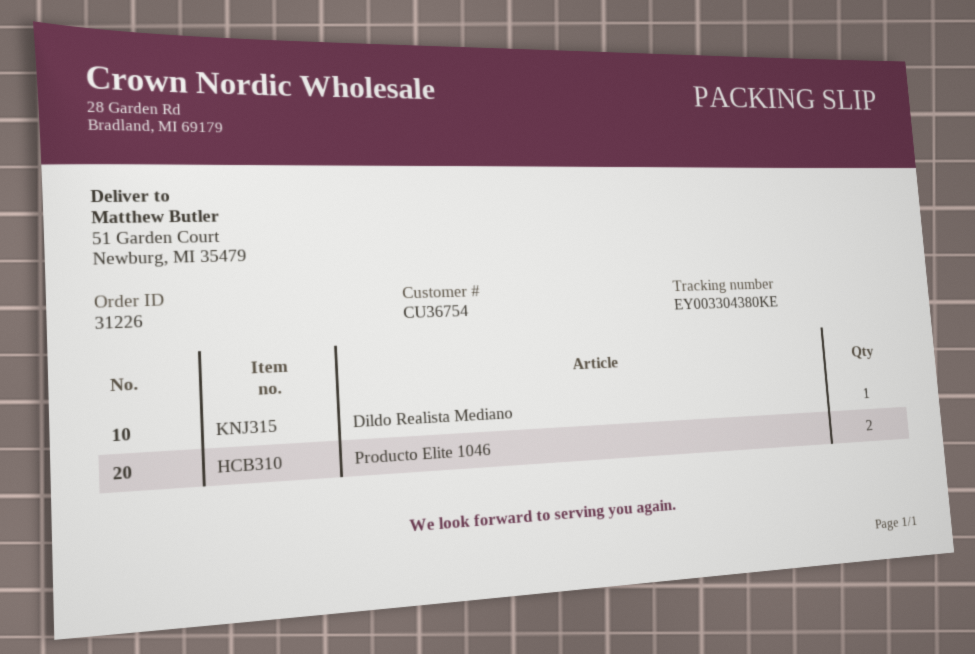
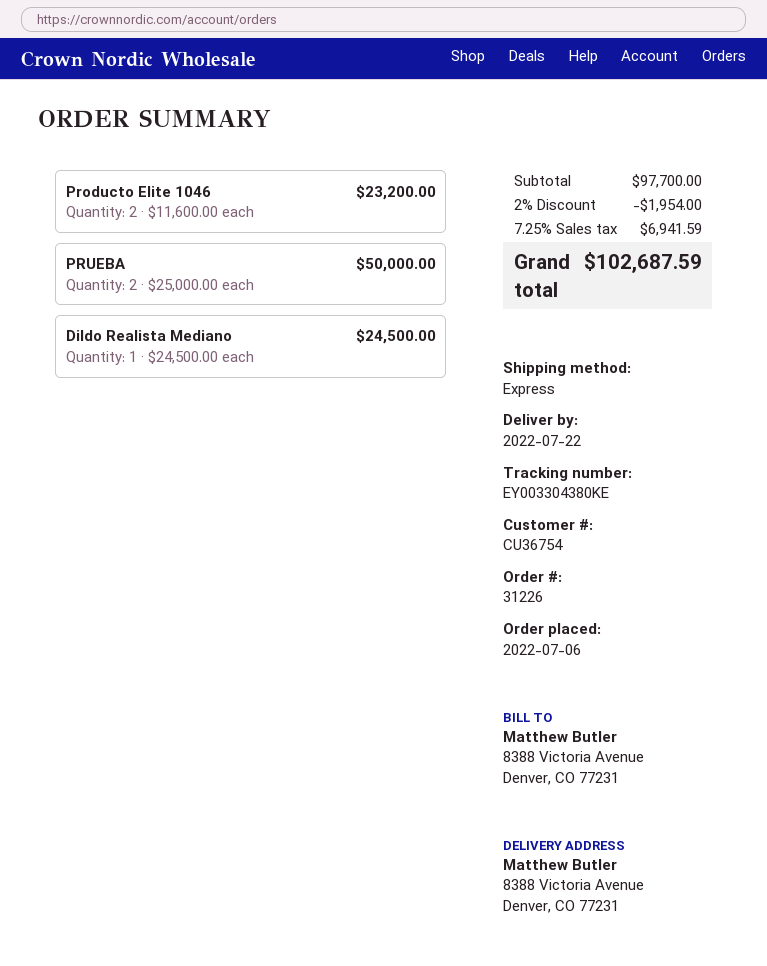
ship to: 51 Garden Court, Newburg, MI 35479 -> 8388 Victoria Avenue, Denver, CO 77231
PRUEBA: none -> 2

